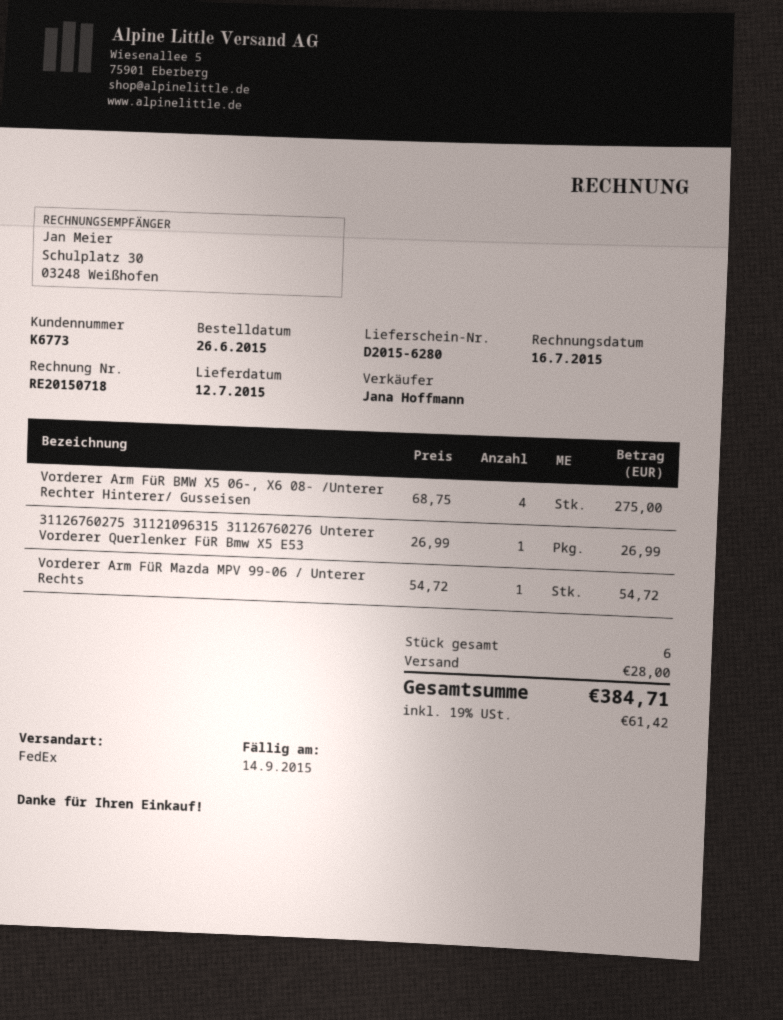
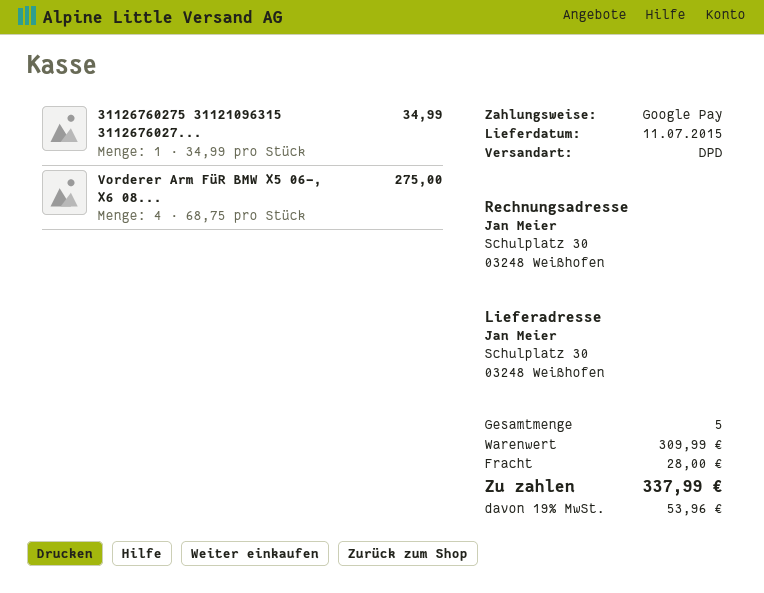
delivery date: 2015-07-12 -> 2015-07-11
shipping method: FedEx -> DPD
31126760275 31121096315 31126760276 Unterer Vorderer Querlenker FüR Bmw X5 E53: 1 x 26.99 = 26.99 -> 1 x 34.99 = 34.99
Vorderer Arm FüR Mazda MPV 99-06 / Unterer Rechts: 1 x 54.72 = 54.72 -> none
total quantity: 6 -> 5
tax: 19% = 61.42 -> 19% = 53.96
total: 384.71 -> 337.99

